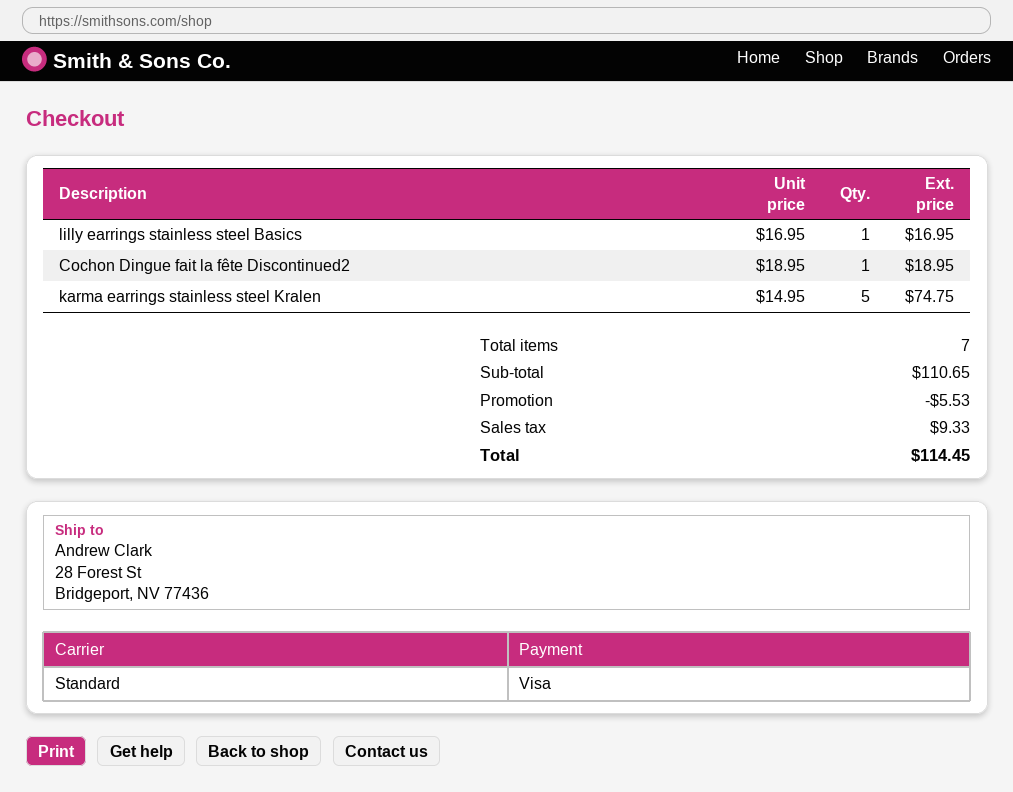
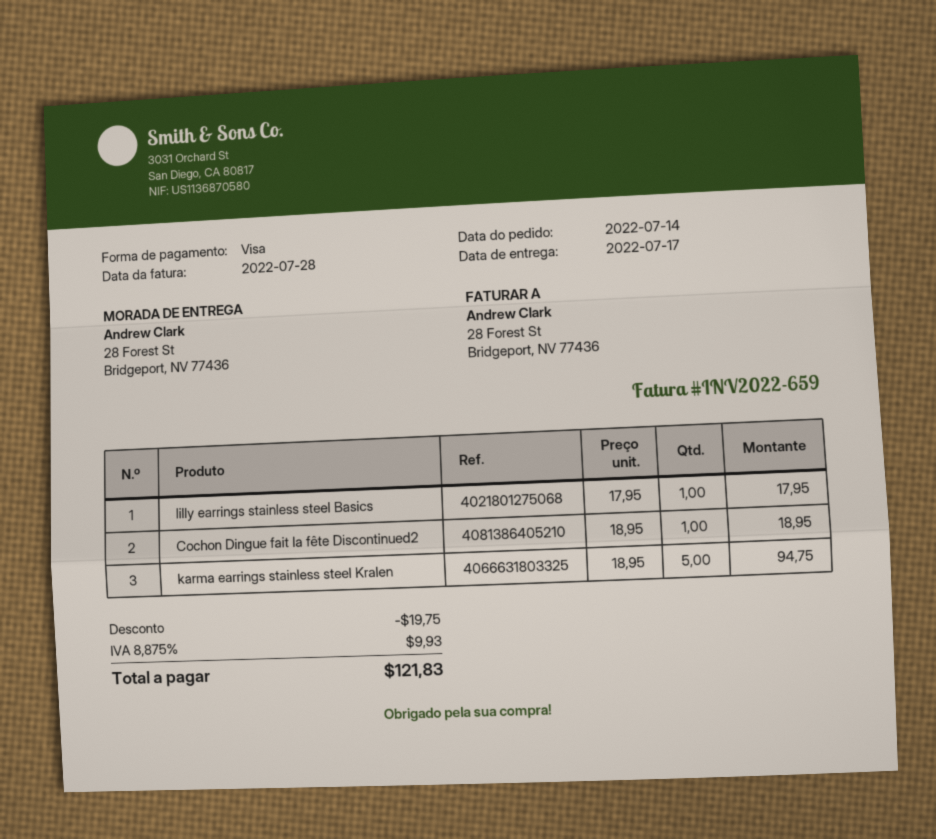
lilly earrings stainless steel Basics: 1 x 16.95 = 16.95 -> 1 x 17.95 = 17.95
karma earrings stainless steel Kralen: 5 x 14.95 = 74.75 -> 5 x 18.95 = 94.75
discount: 5.53 -> 19.75
tax: 9.33 -> 9.93
total: 114.45 -> 121.83

